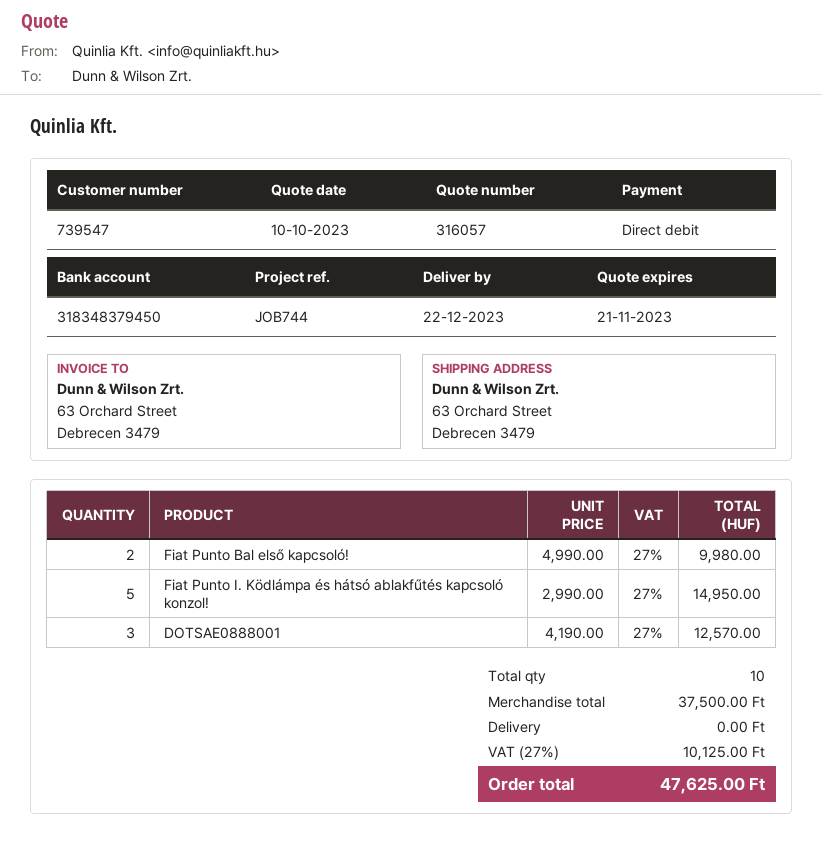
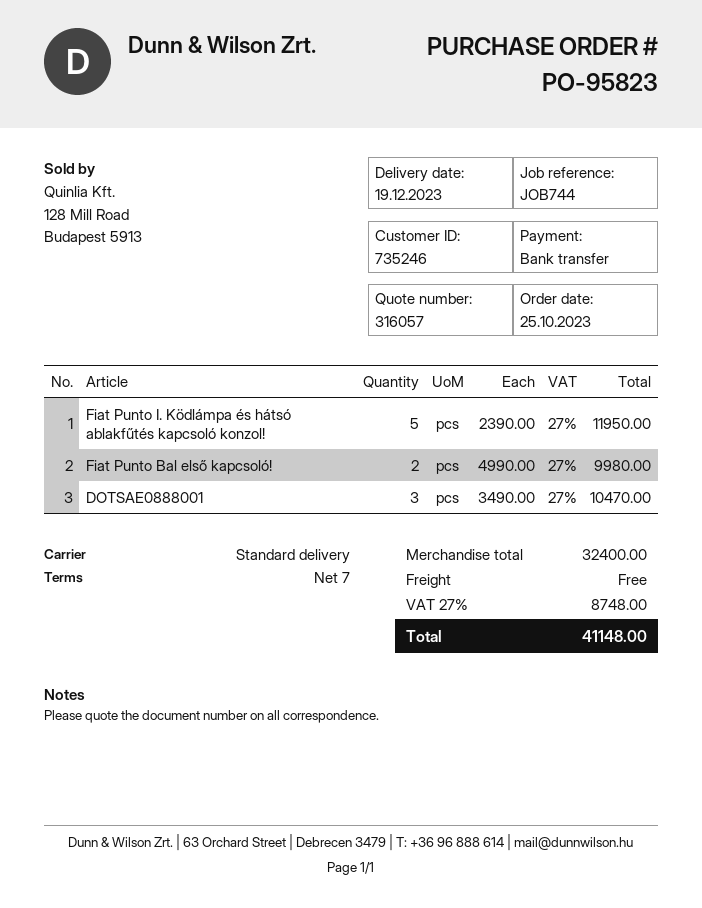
delivery date: 2023-12-22 -> 2023-12-19
customer number: 739547 -> 735246
payment method: direct debit -> bank transfer
Fiat Punto I. Ködlámpa és hátsó ablakfűtés kapcsoló konzol!: 5 x 2990.00 = 14950.00 -> 5 x 2390.00 = 11950.00
DOTSAE0888001: 3 x 4190.00 = 12570.00 -> 3 x 3490.00 = 10470.00
subtotal: 37500.00 -> 32400.00
tax: 27% = 10125.00 -> 27% = 8748.00
total: 47625.00 -> 41148.00

